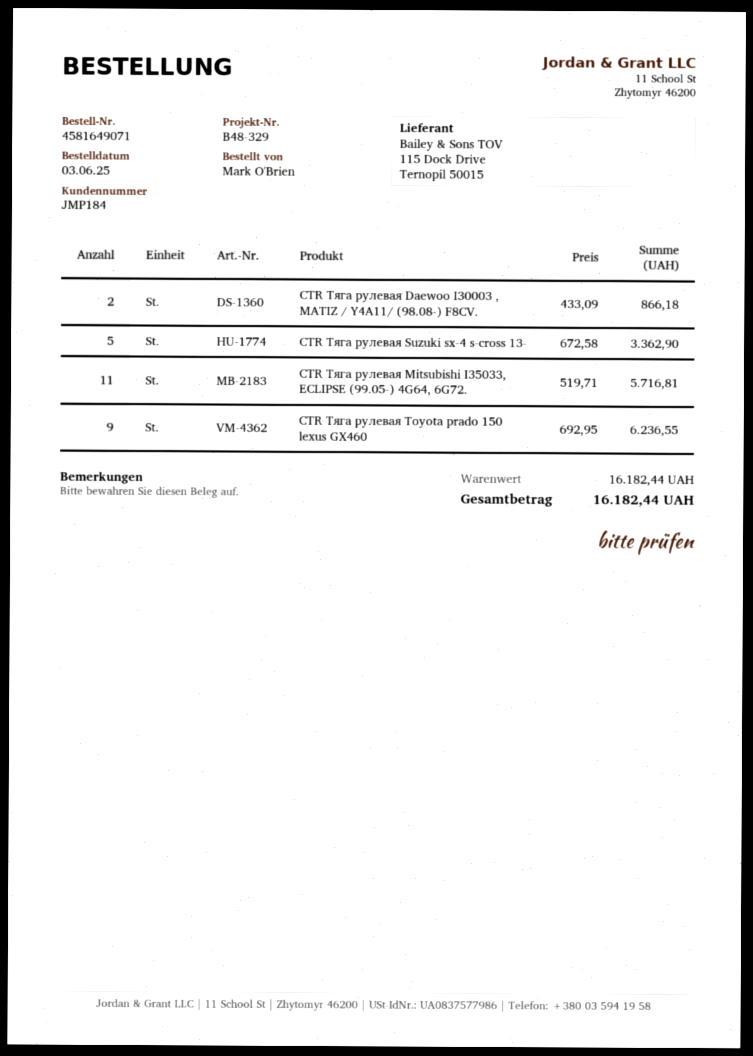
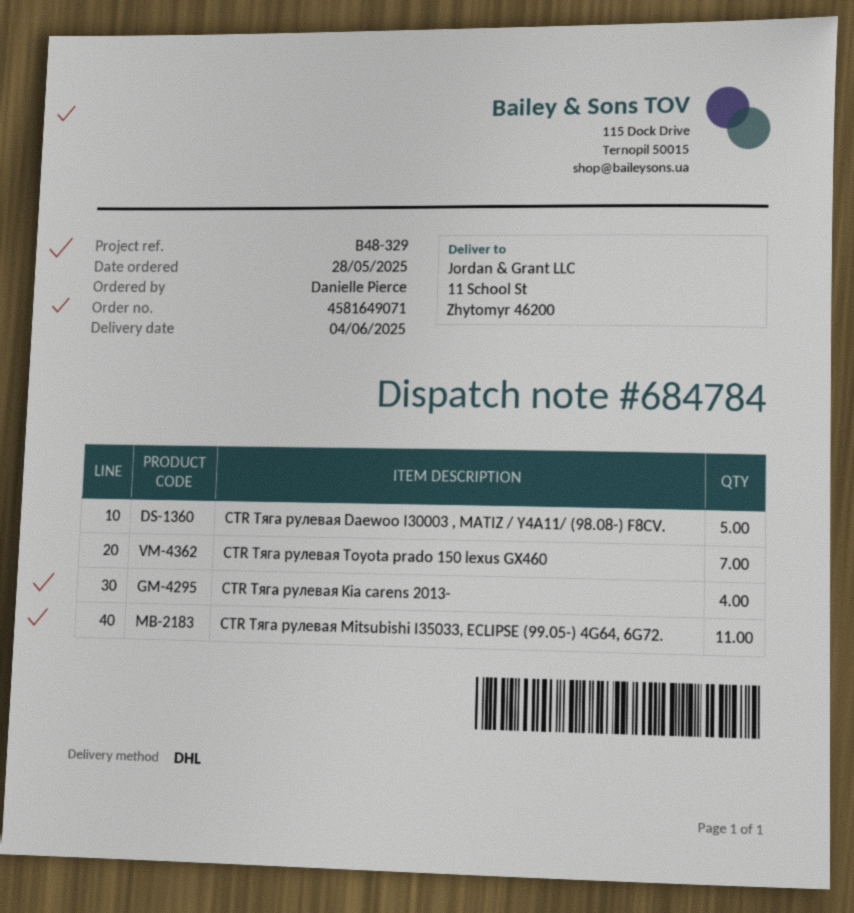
order date: 2025-06-03 -> 2025-05-28
ordered by: Mark O'Brien -> Danielle Pierce
CTR Тяга рулевая Daewoo I30003 , MATIZ / Y4A11/ (98.08-) F8CV.: 2 -> 5
CTR Тяга рулевая Suzuki sx-4 s-cross 13-: 5 -> none
CTR Тяга рулевая Toyota prado 150 lexus GX460: 9 -> 7
CTR Тяга рулевая Kia carens 2013-: none -> 4

